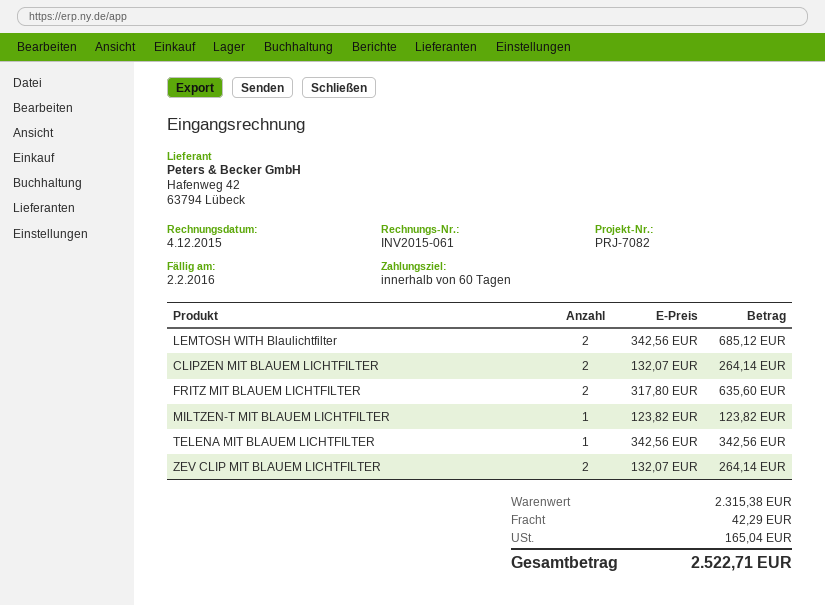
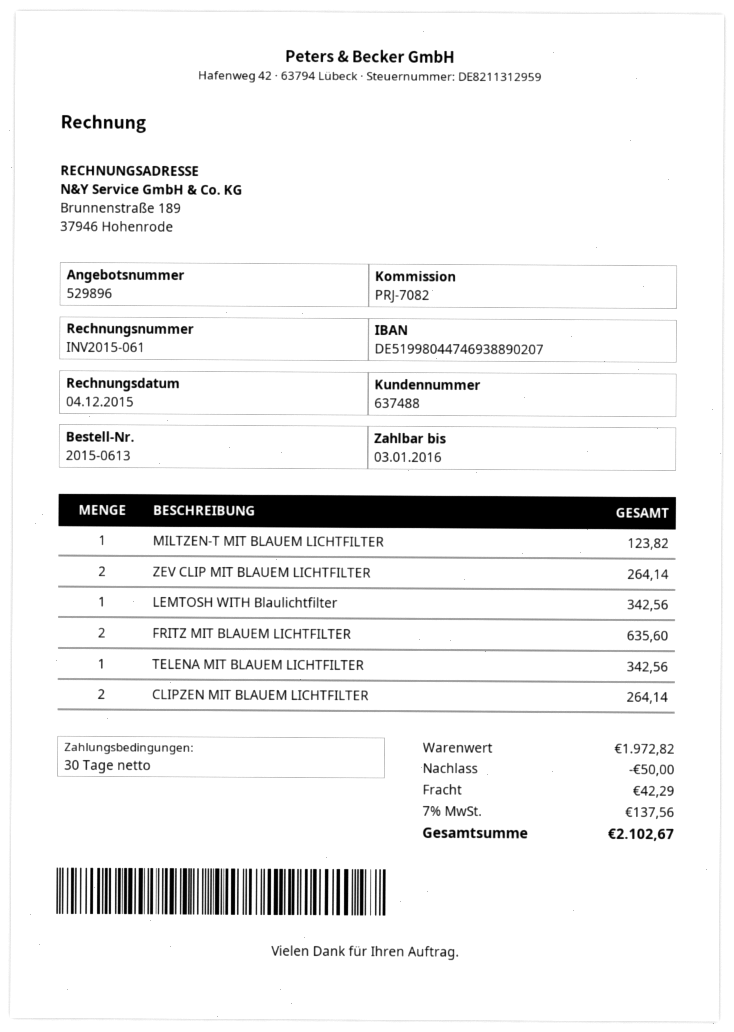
payment terms: 60 days -> 30 days
due date: 2016-02-02 -> 2016-01-03
LEMTOSH WITH Blaulichtfilter: 2 for 685.12 -> 1 for 342.56
subtotal: 2315.38 -> 1972.82
discount: none -> 50.00
tax: 165.04 -> 137.56
total: 2522.71 -> 2102.67

